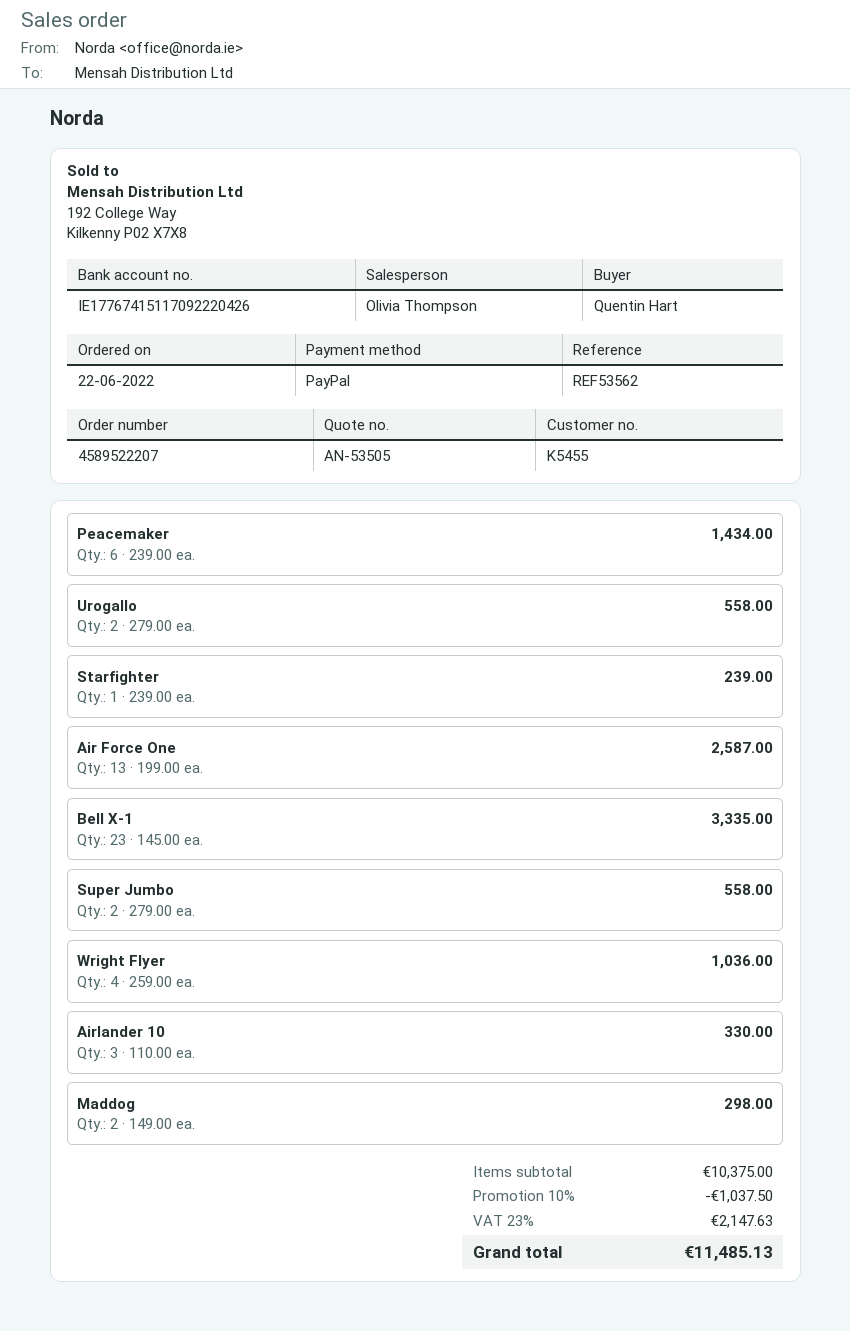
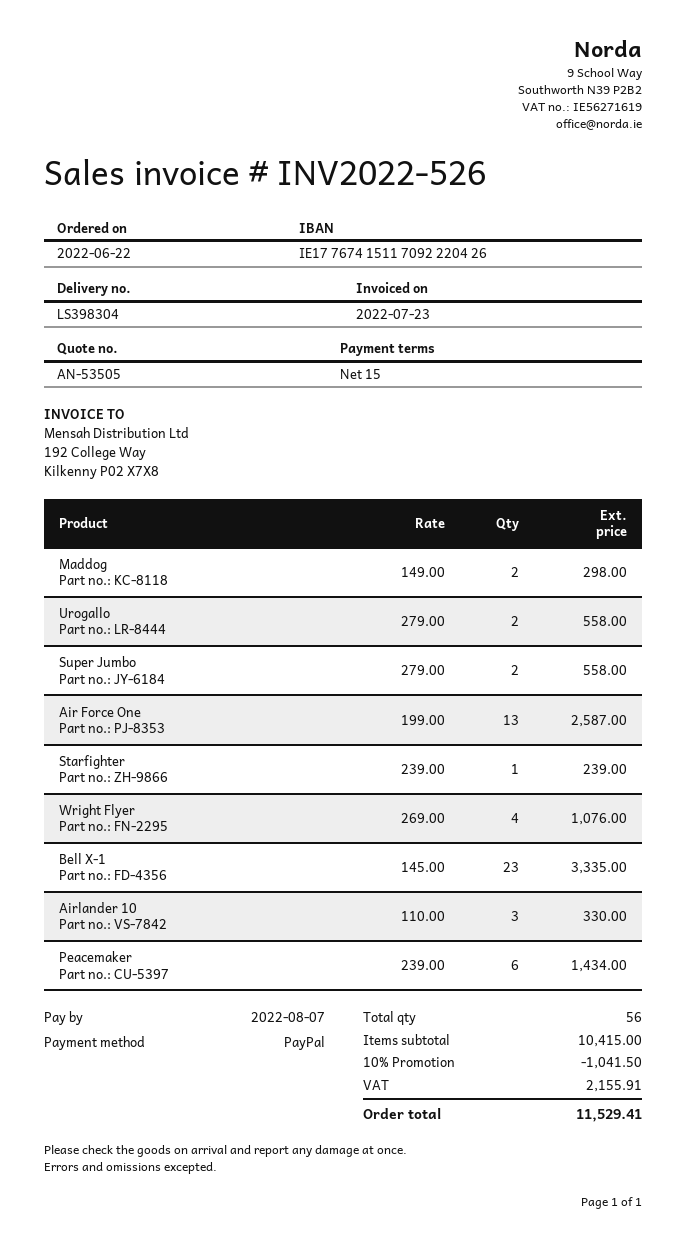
Wright Flyer: 4 x 259.00 = 1036.00 -> 4 x 269.00 = 1076.00
subtotal: 10375.00 -> 10415.00
discount: 10% = 1037.50 -> 10% = 1041.50
tax: 2147.63 -> 2155.91
total: 11485.13 -> 11529.41

